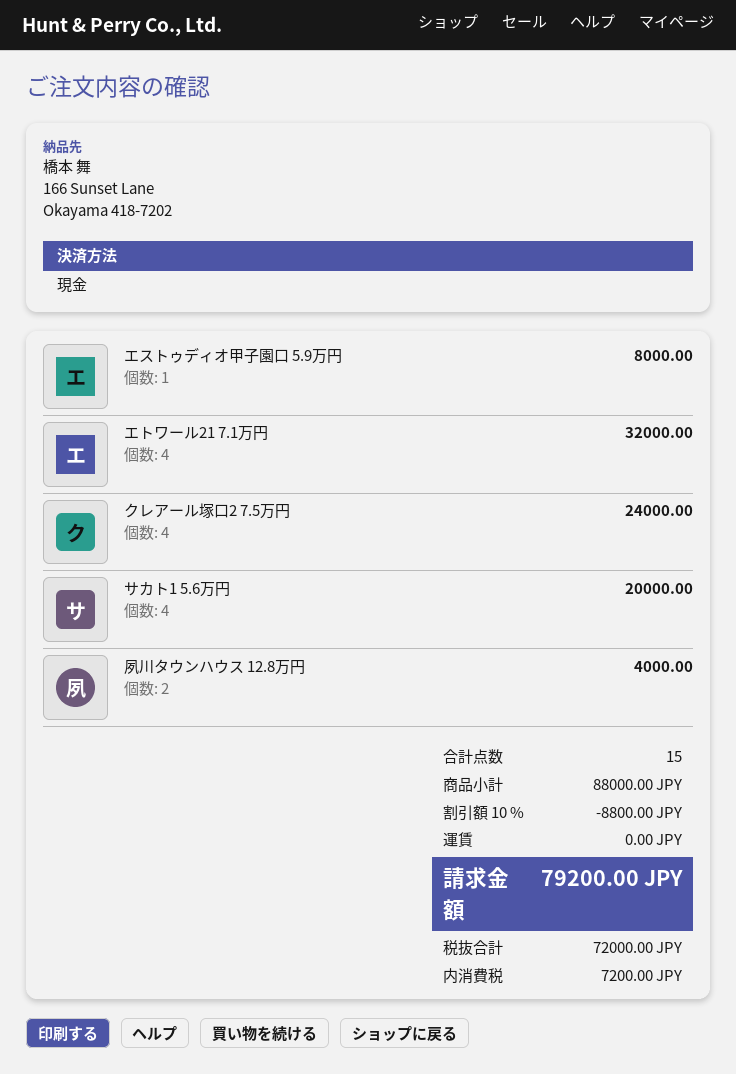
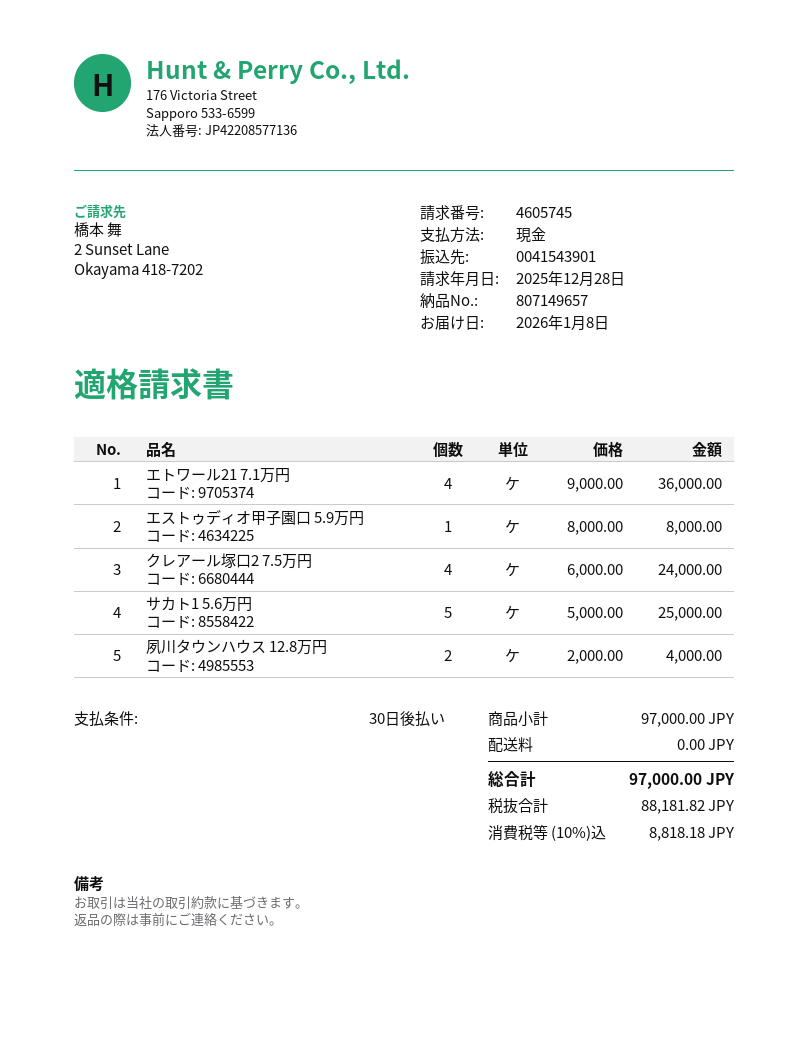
エトワール21 7.1万円: 4 for 32000.00 -> 4 for 36000.00
サカト1 5.6万円: 4 for 20000.00 -> 5 for 25000.00
subtotal: 88000.00 -> 97000.00
discount: 10% = 8800.00 -> none
net: 72000.00 -> 88181.82
tax: 7200.00 -> 8818.18
total: 79200.00 -> 97000.00

